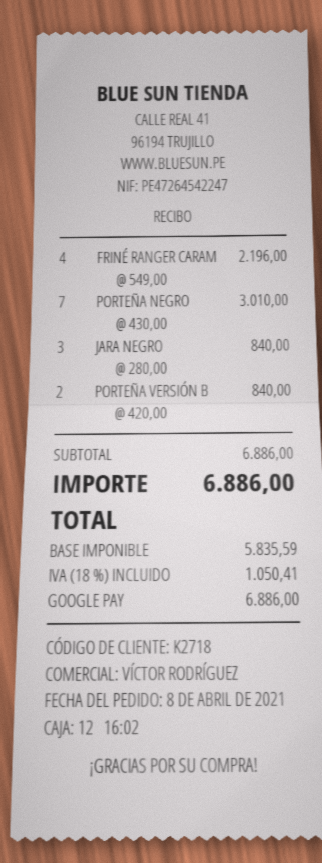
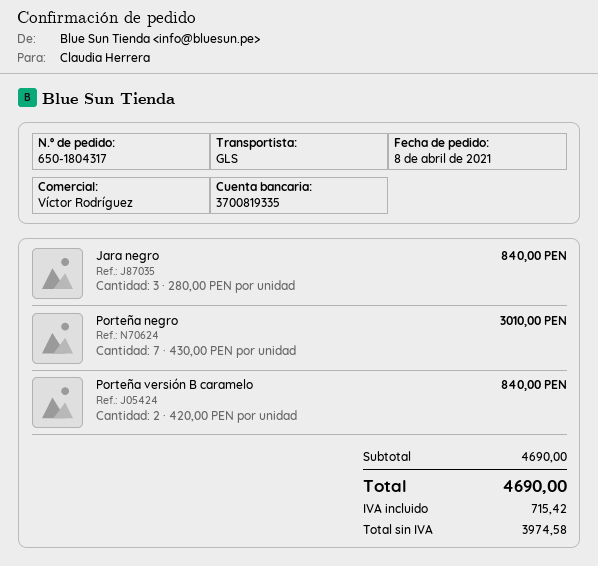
FRINÉ RANGER CARAM: 4 x 549.00 = 2196.00 -> none
subtotal: 6886.00 -> 4690.00
net: 5835.59 -> 3974.58
tax: 1050.41 -> 715.42
total: 6886.00 -> 4690.00

